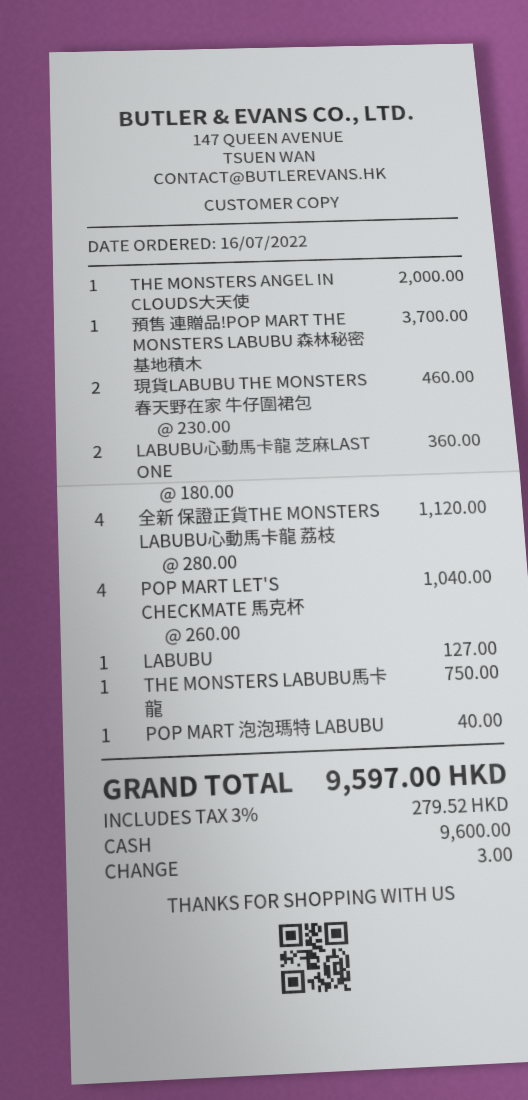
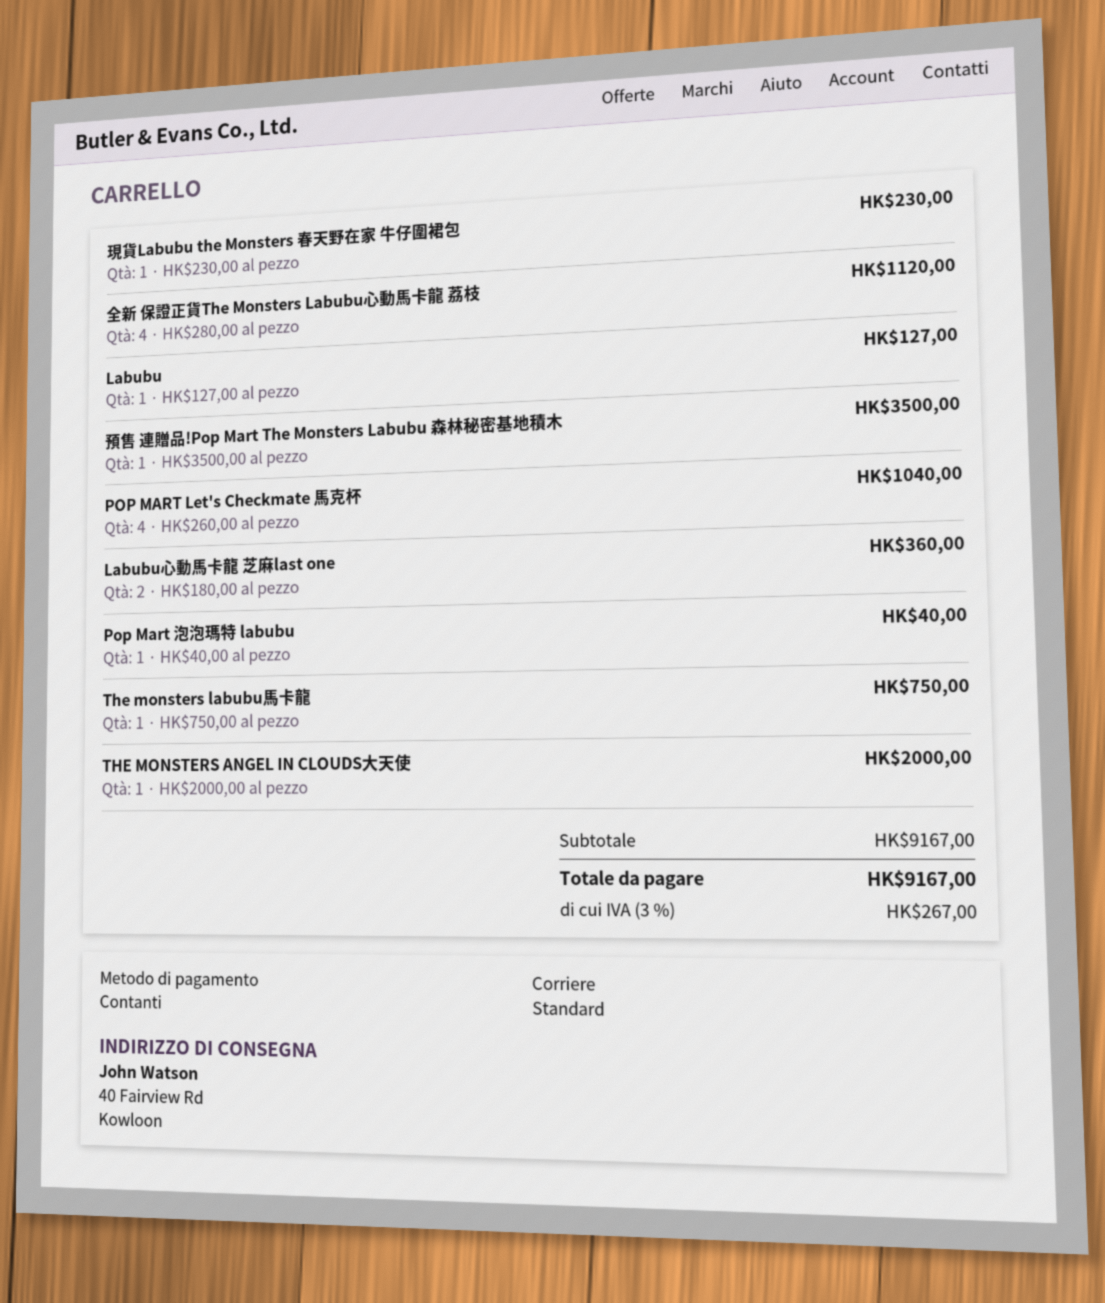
預售 連贈品!POP MART THE MONSTERS LABUBU 森林秘密基地積木: 1 x 3700.00 = 3700.00 -> 1 x 3500.00 = 3500.00
現貨LABUBU THE MONSTERS 春天野在家 牛仔圍裙包: 2 x 230.00 = 460.00 -> 1 x 230.00 = 230.00
tax: 3% = 279.52 -> 3% = 267.00
total: 9597.00 -> 9167.00

